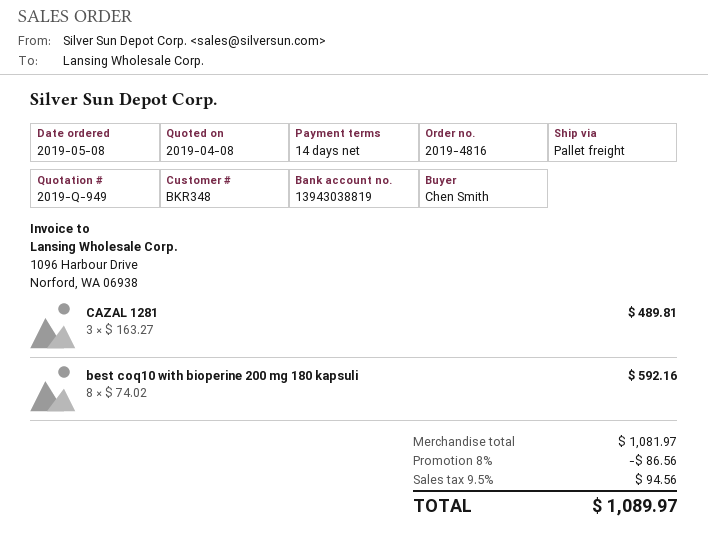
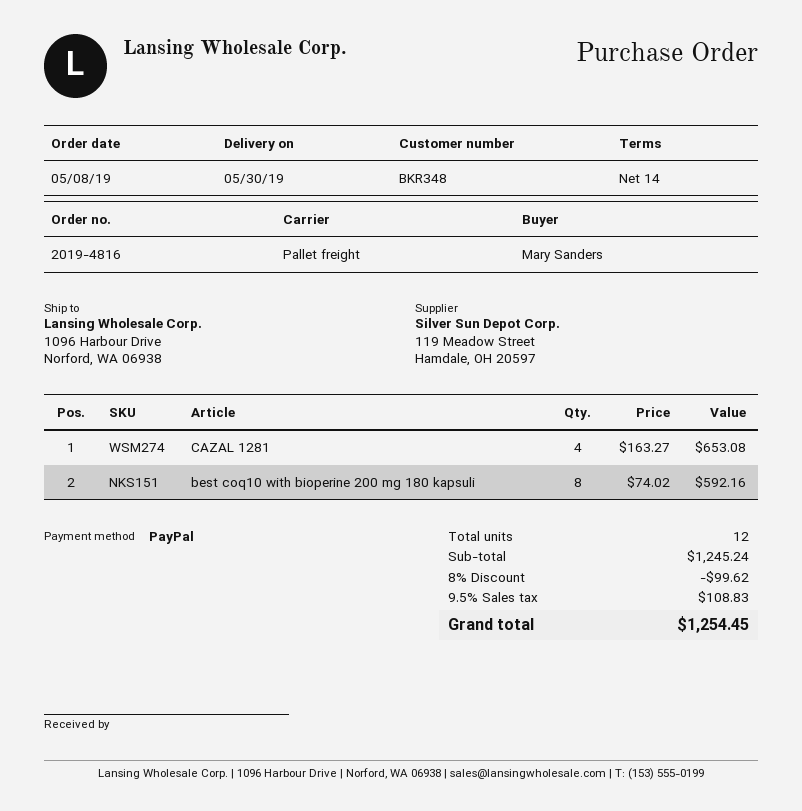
ordered by: Chen Smith -> Mary Sanders
CAZAL 1281: 3 x 163.27 = 489.81 -> 4 x 163.27 = 653.08
subtotal: 1081.97 -> 1245.24
discount: 8% = 86.56 -> 8% = 99.62
tax: 9.5% = 94.56 -> 9.5% = 108.83
total: 1089.97 -> 1254.45

